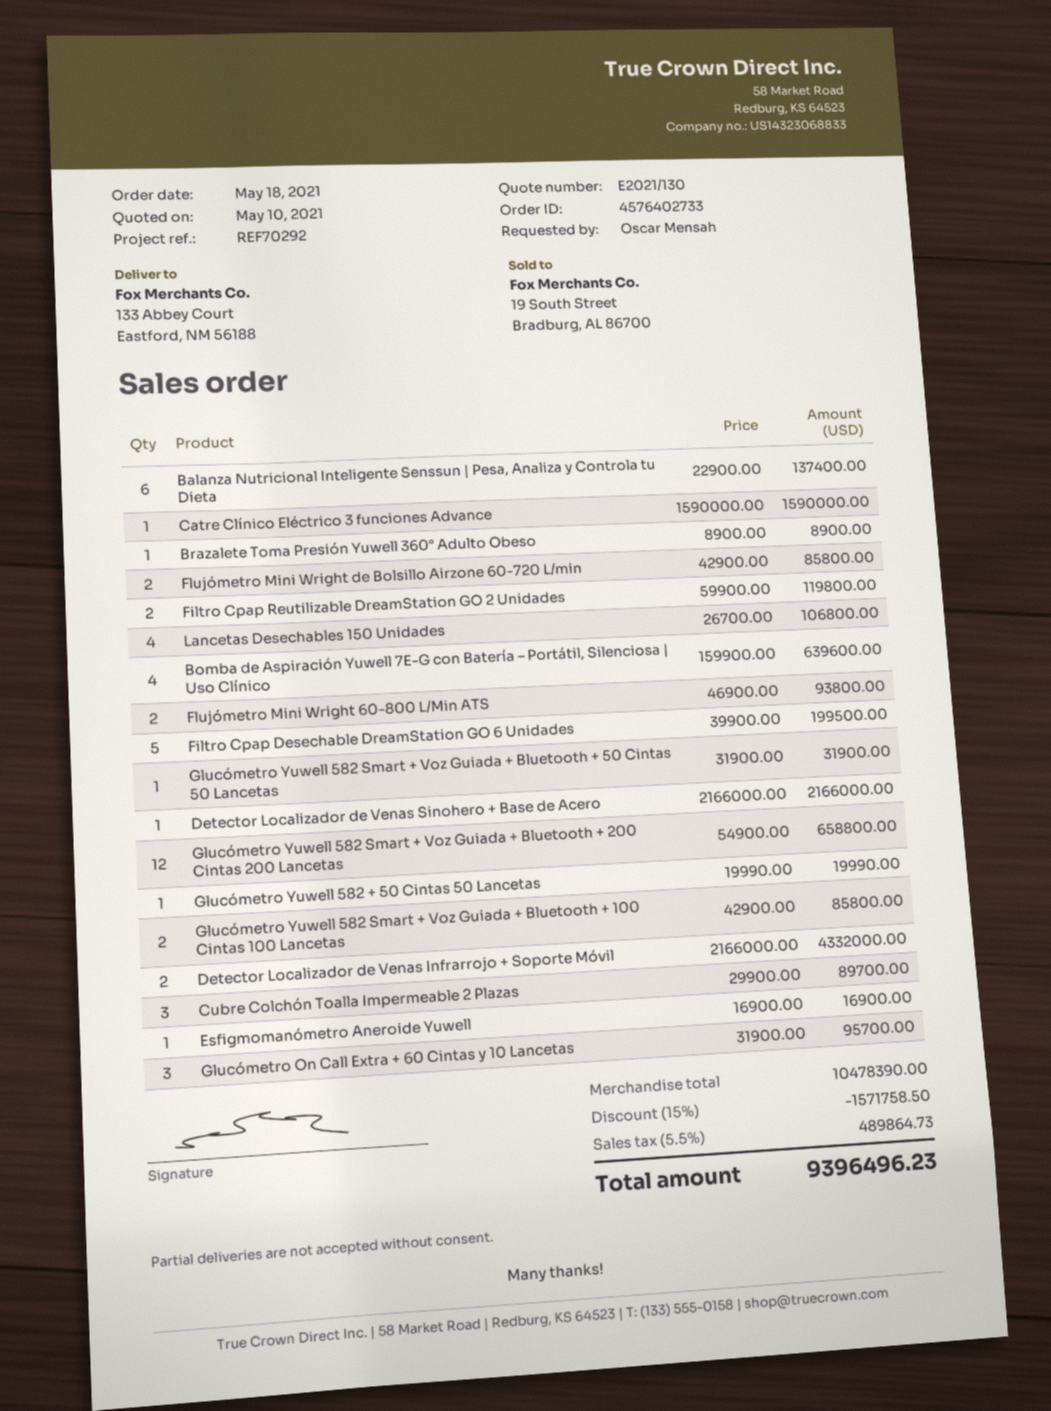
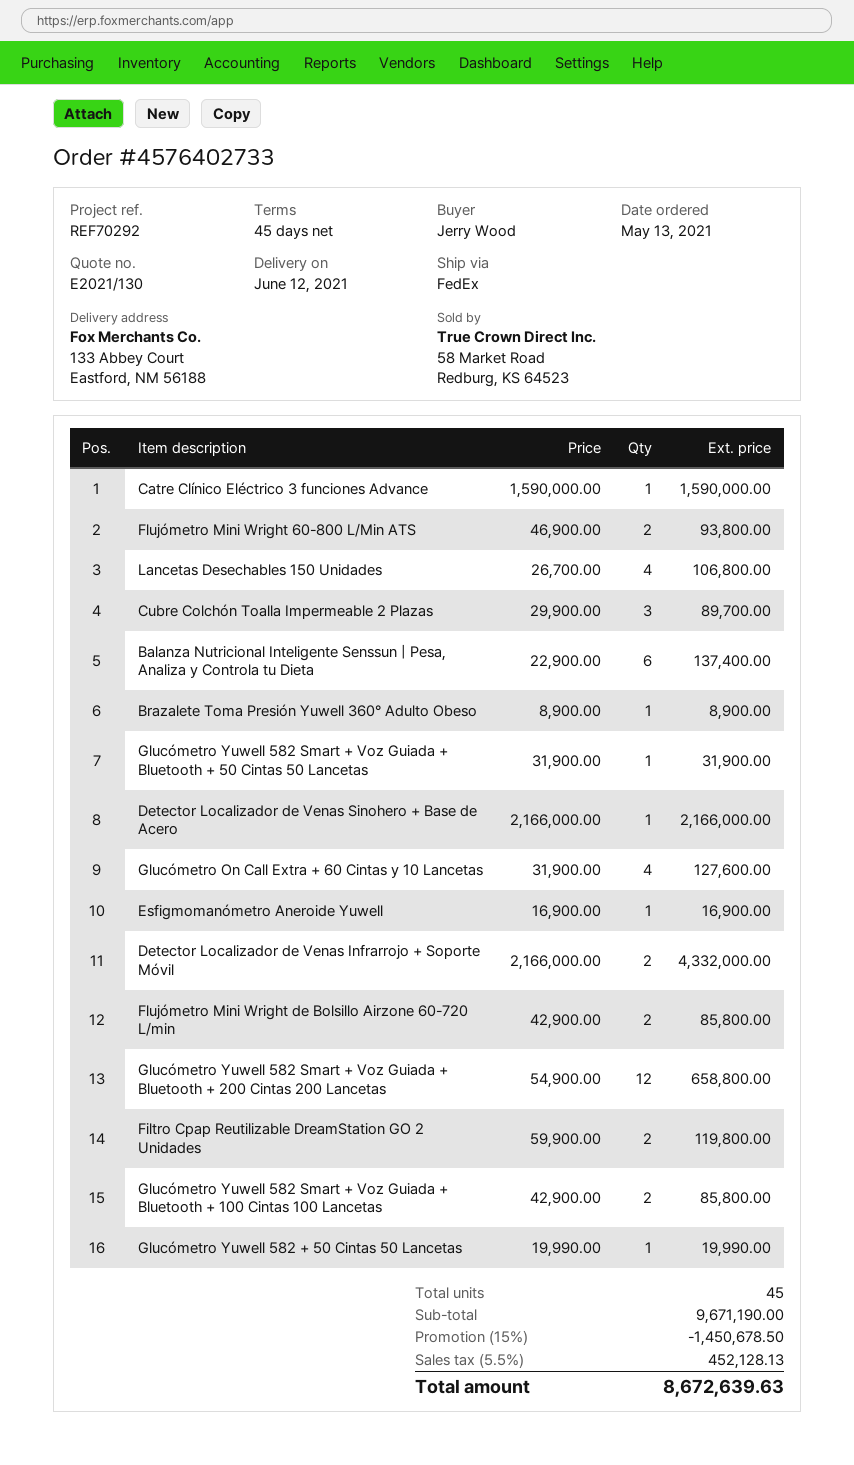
order date: 2021-05-18 -> 2021-05-13
ordered by: Oscar Mensah -> Jerry Wood
Bomba de Aspiración Yuwell 7E-G con Batería – Portátil, Silenciosa | Uso Clínico: 4 x 159900.00 = 639600.00 -> none
Filtro Cpap Desechable DreamStation GO 6 Unidades: 5 x 39900.00 = 199500.00 -> none
Glucómetro On Call Extra + 60 Cintas y 10 Lancetas: 3 x 31900.00 = 95700.00 -> 4 x 31900.00 = 127600.00
subtotal: 10478390.00 -> 9671190.00
discount: 15% = 1571758.50 -> 15% = 1450678.50
tax: 5.5% = 489864.73 -> 5.5% = 452128.13
total: 9396496.23 -> 8672639.63

